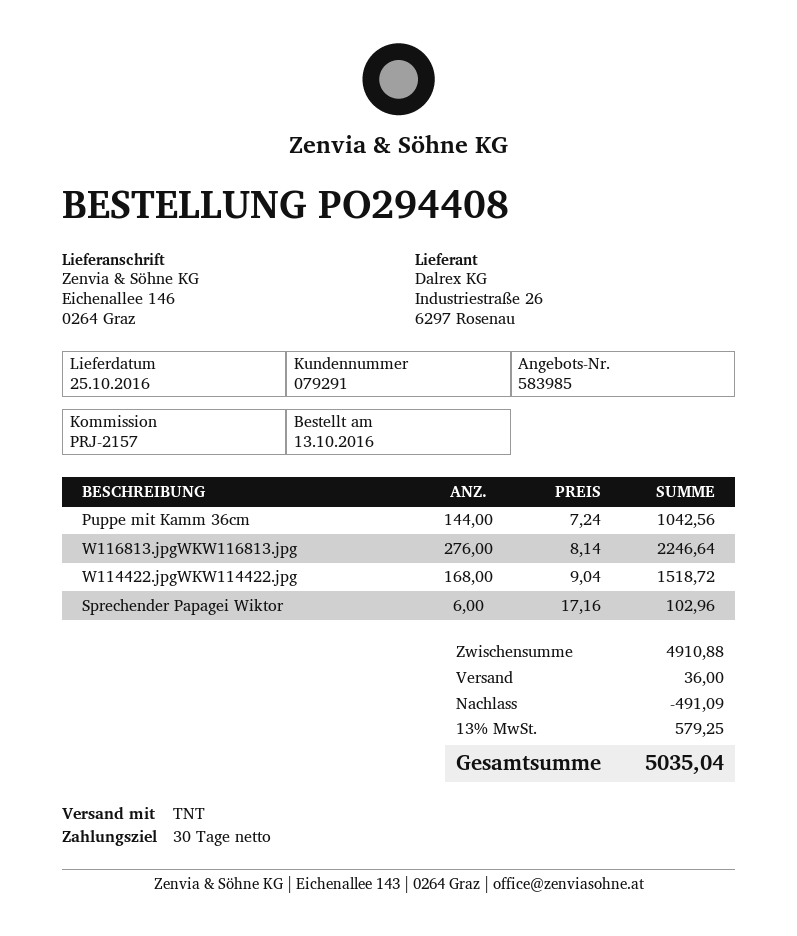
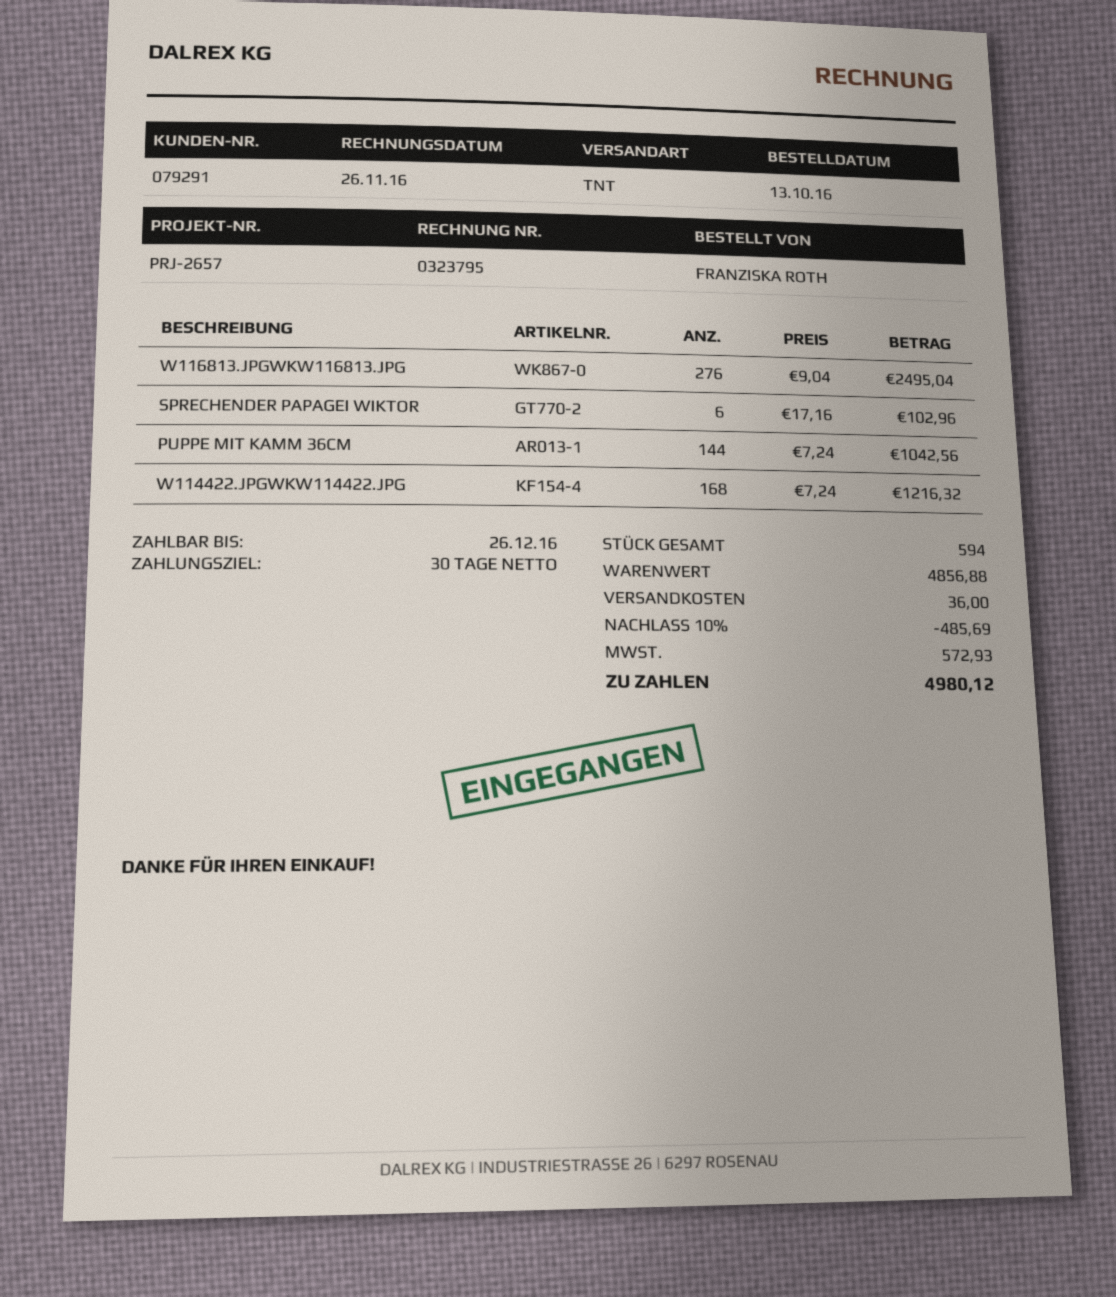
reference: PRJ-2157 -> PRJ-2657
W116813.jpgWKW116813.jpg: 276 x 8.14 = 2246.64 -> 276 x 9.04 = 2495.04
W114422.jpgWKW114422.jpg: 168 x 9.04 = 1518.72 -> 168 x 7.24 = 1216.32
subtotal: 4910.88 -> 4856.88
discount: 491.09 -> 485.69
tax: 579.25 -> 572.93
total: 5035.04 -> 4980.12

